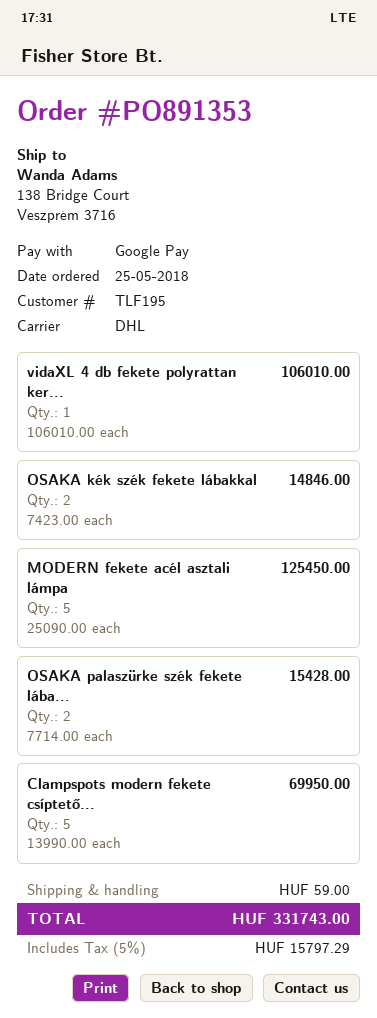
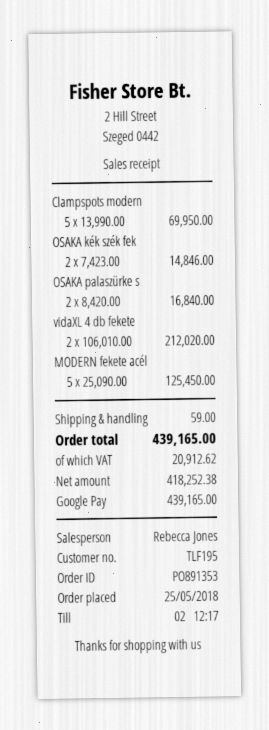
vidaXL 4 db fekete polyrattan ker...: 1 x 106010.00 = 106010.00 -> 2 x 106010.00 = 212020.00
OSAKA palaszürke szék fekete lába...: 2 x 7714.00 = 15428.00 -> 2 x 8420.00 = 16840.00
tax: 15797.29 -> 20912.62
total: 331743.00 -> 439165.00

